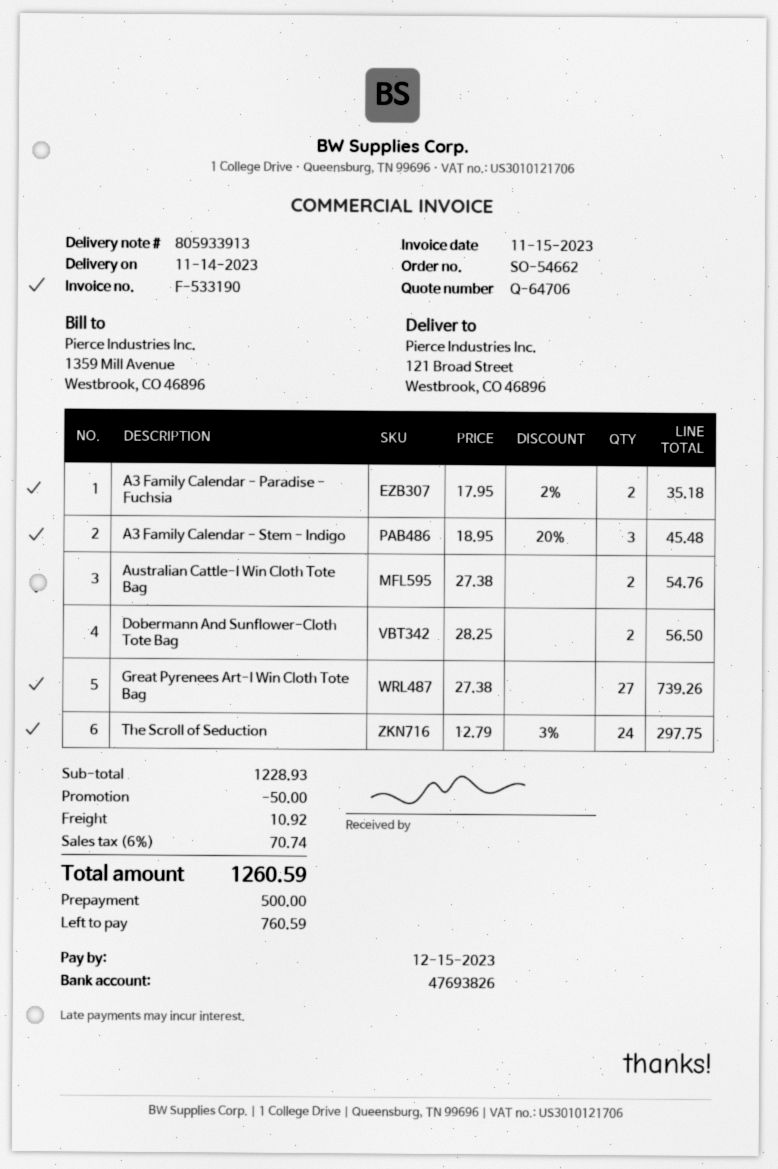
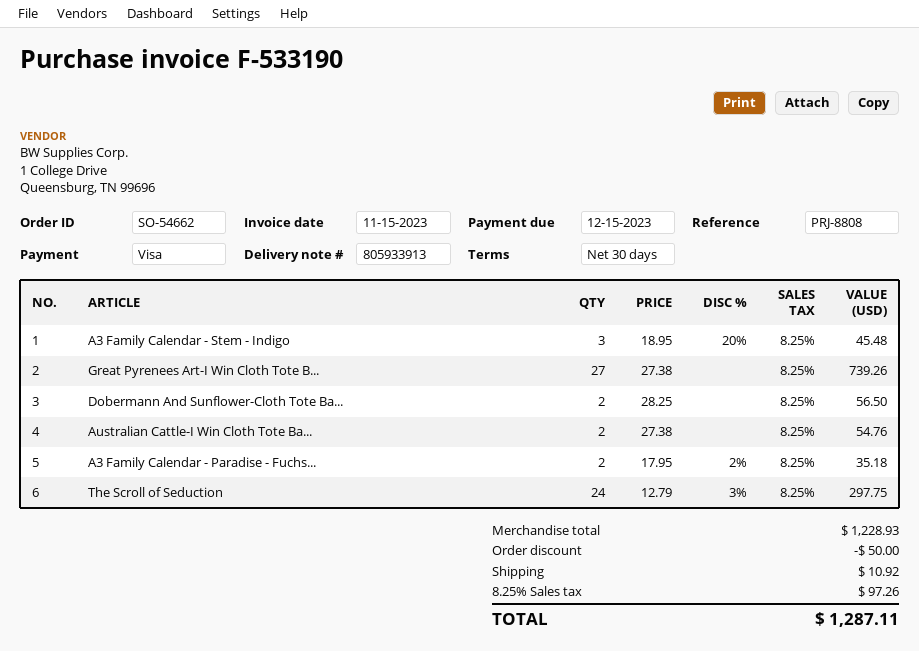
tax: 6% = 70.74 -> 8.25% = 97.26
total: 1260.59 -> 1287.11

